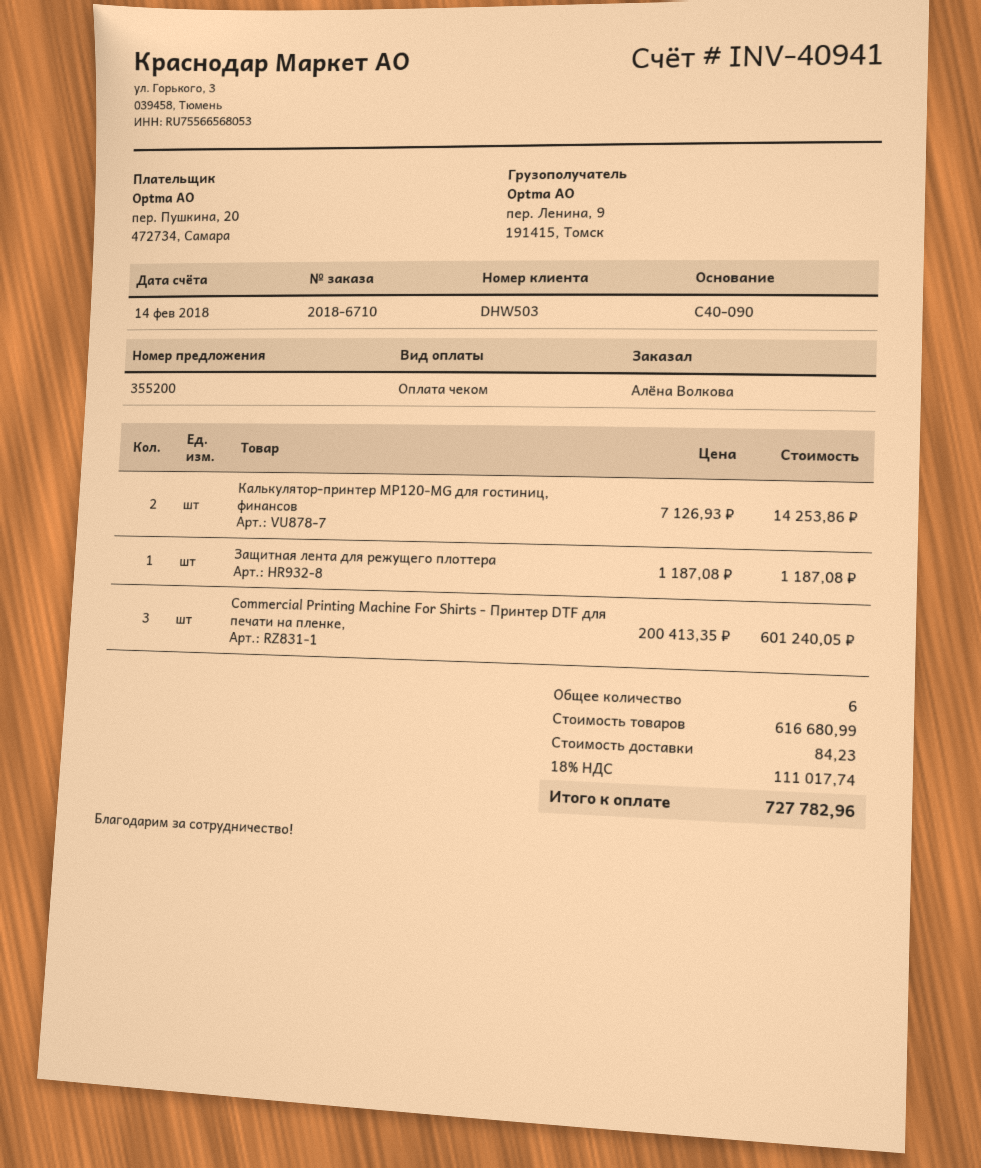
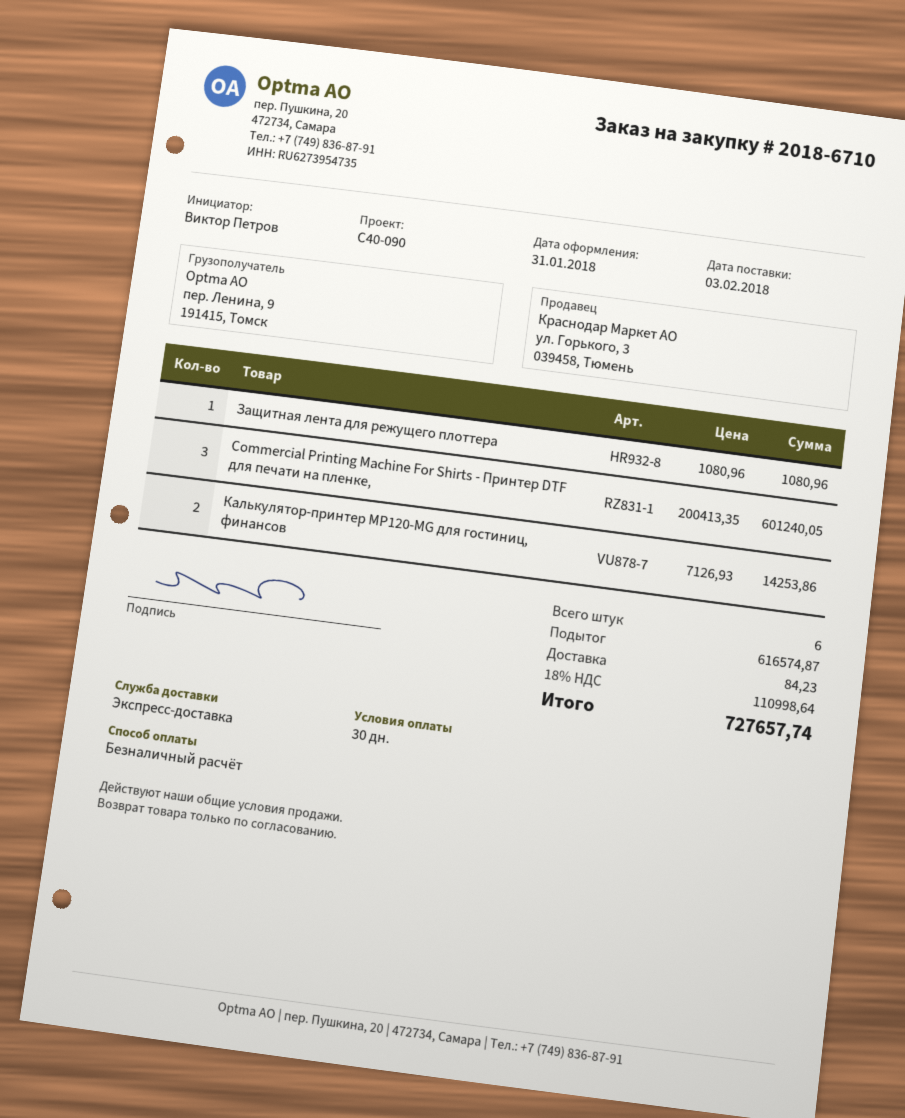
ordered by: Алёна Волкова -> Виктор Петров
payment method: cheque -> bank transfer
Защитная лента для режущего плоттера: 1 x 1187.08 = 1187.08 -> 1 x 1080.96 = 1080.96
subtotal: 616680.99 -> 616574.87
tax: 18% = 111017.74 -> 18% = 110998.64
total: 727782.96 -> 727657.74

